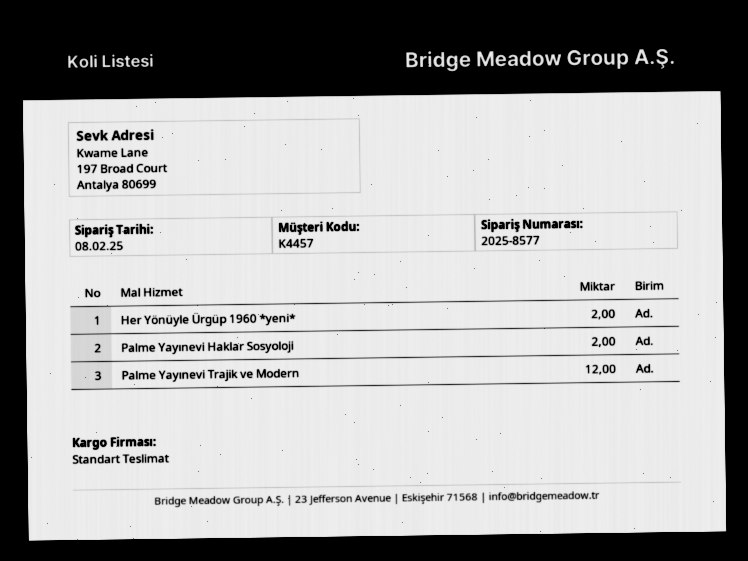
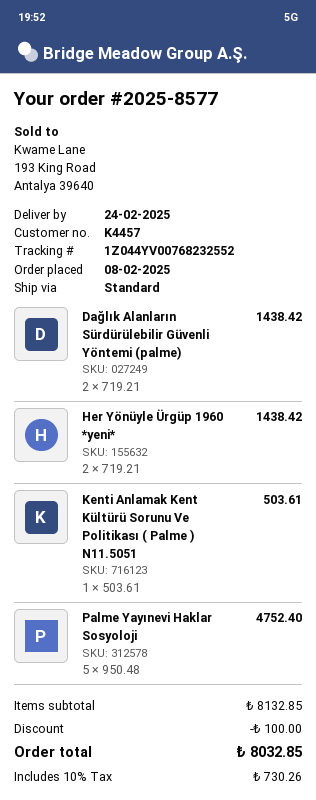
Palme Yayınevi Haklar Sosyoloji: 2 -> 5
Palme Yayınevi Trajik ve Modern: 12 -> none
Dağlık Alanların Sürdürülebilir Güvenli Yöntemi (palme): none -> 2
Kenti Anlamak Kent Kültürü Sorunu Ve Politikası ( Palme ) N11.5051: none -> 1

